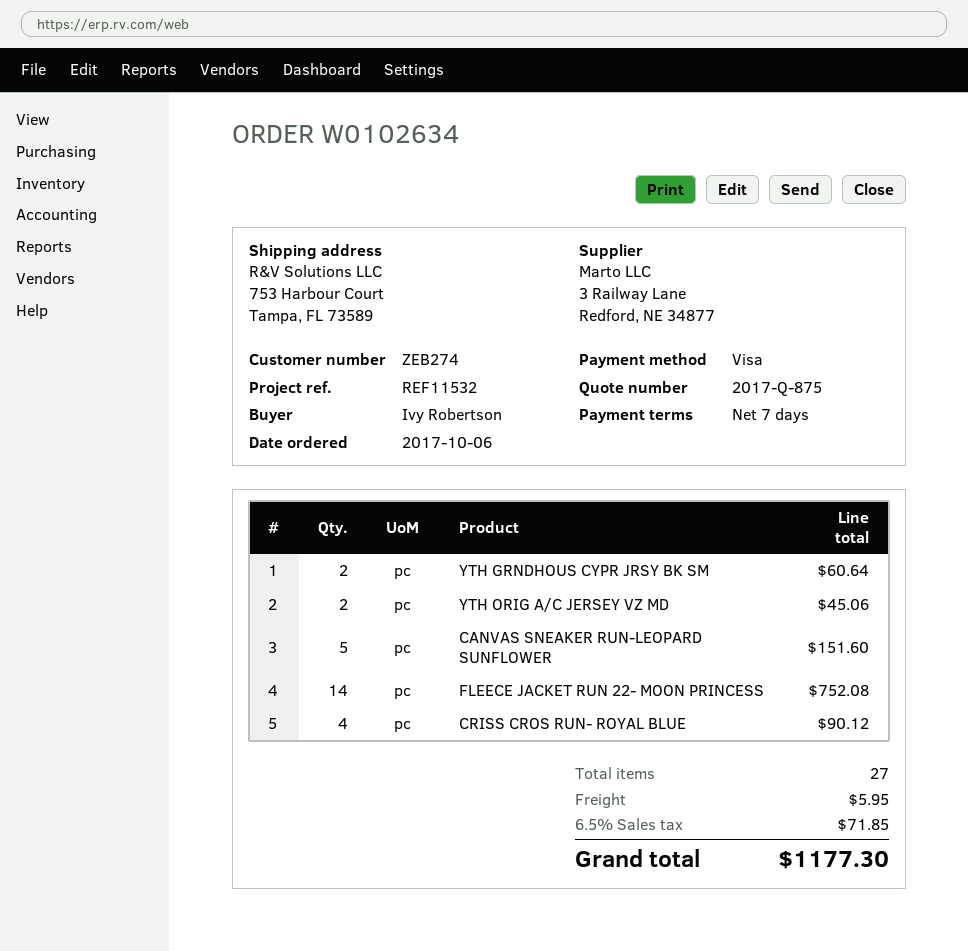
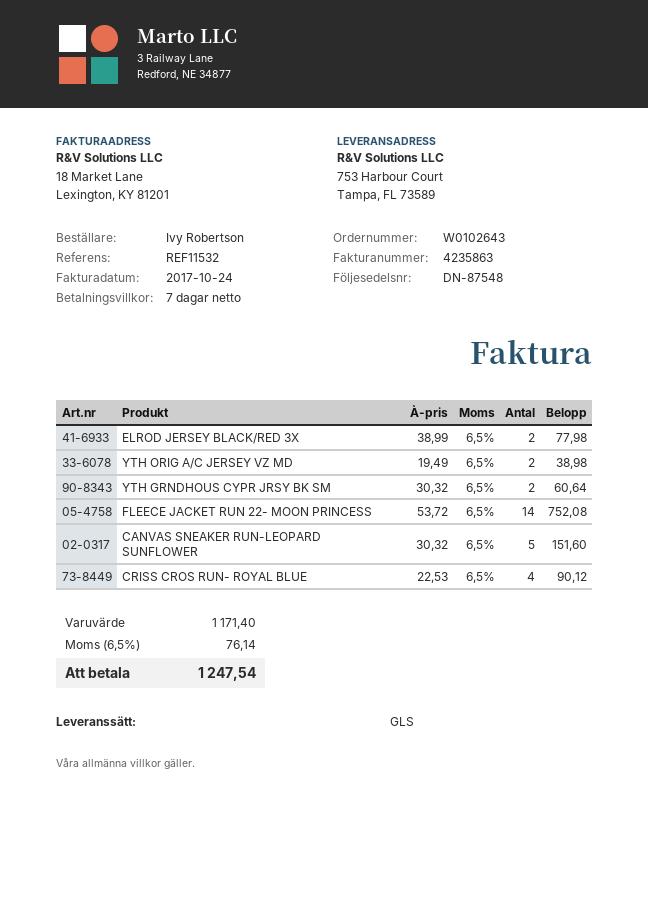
order number: W0102634 -> W0102643
YTH ORIG A/C JERSEY VZ MD: 2 for 45.06 -> 2 for 38.98
ELROD JERSEY BLACK/RED 3X: none -> 2 for 77.98
shipping: 5.95 -> none
tax: 6.5% = 71.85 -> 6.5% = 76.14
total: 1177.30 -> 1247.54

